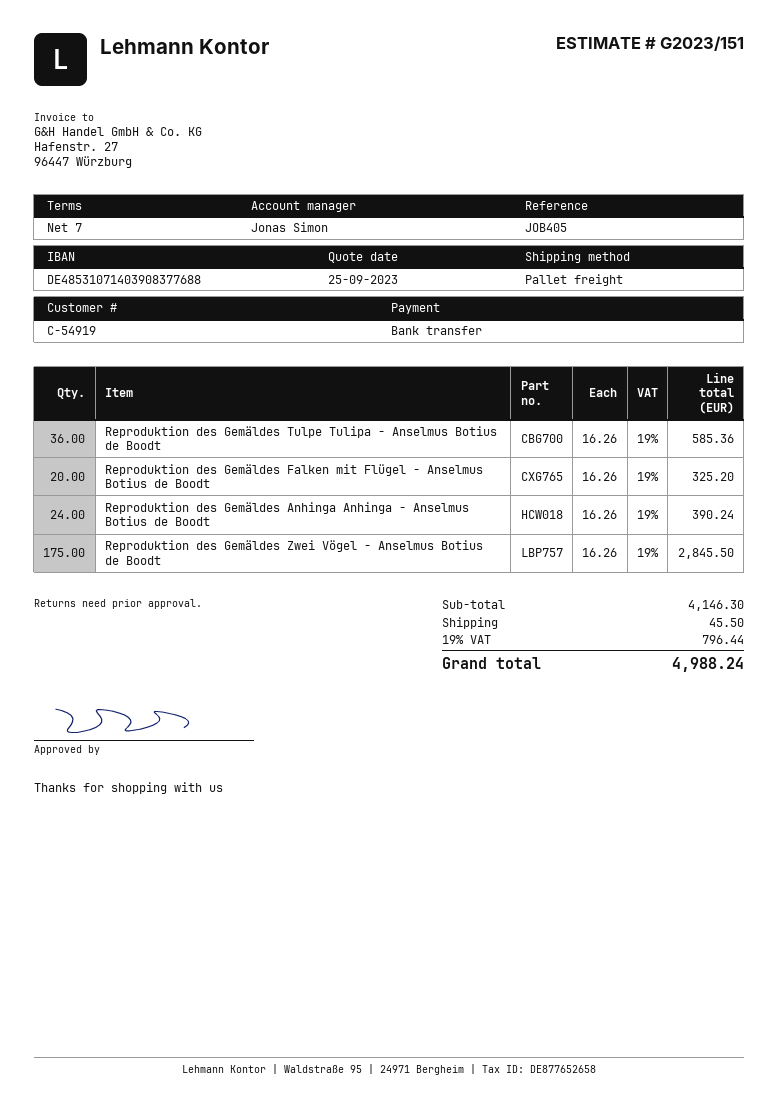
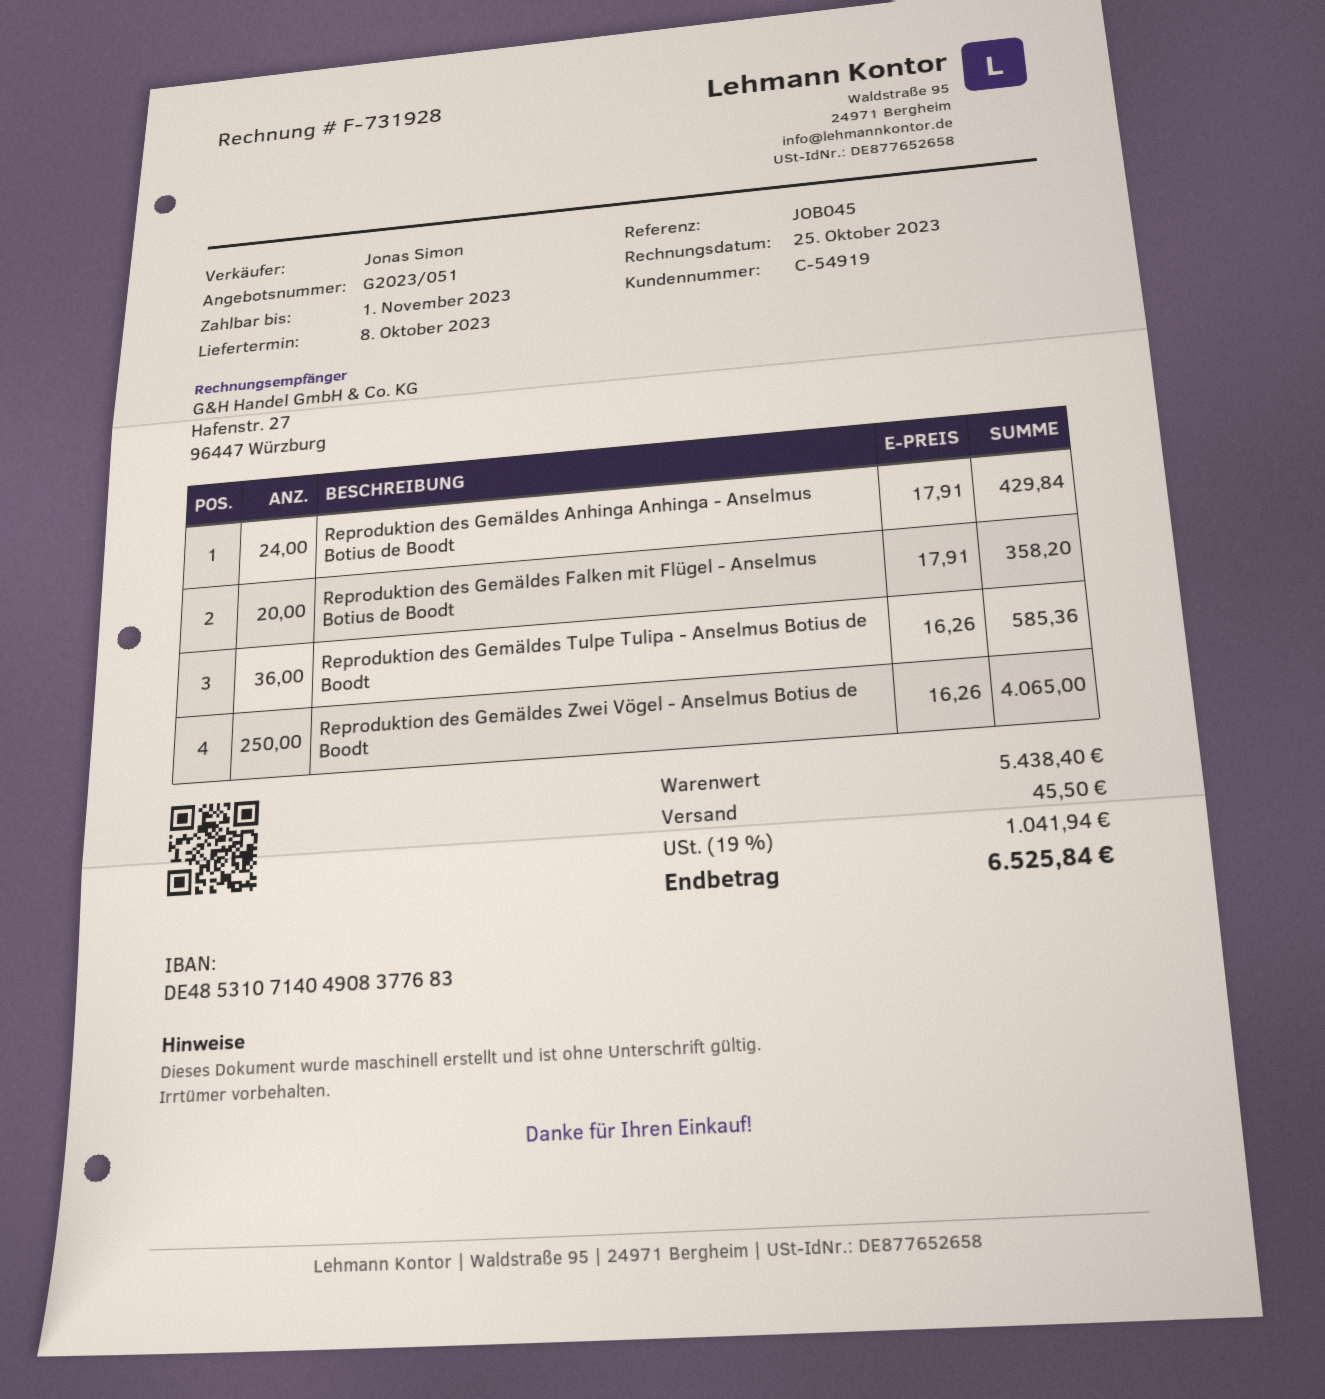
quote number: G2023/151 -> G2023/051
reference: JOB405 -> JOB045
bank account: DE48531071403908377688 -> DE48531071404908377683
Reproduktion des Gemäldes Falken mit Flügel - Anselmus Botius de Boodt: 20 x 16.26 = 325.20 -> 20 x 17.91 = 358.20
Reproduktion des Gemäldes Anhinga Anhinga - Anselmus Botius de Boodt: 24 x 16.26 = 390.24 -> 24 x 17.91 = 429.84
Reproduktion des Gemäldes Zwei Vögel - Anselmus Botius de Boodt: 175 x 16.26 = 2845.50 -> 250 x 16.26 = 4065.00
subtotal: 4146.30 -> 5438.40
tax: 19% = 796.44 -> 19% = 1041.94
total: 4988.24 -> 6525.84

